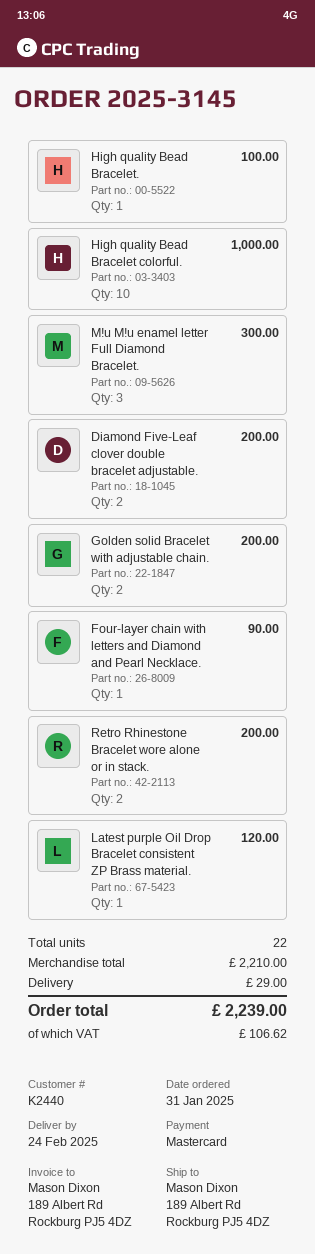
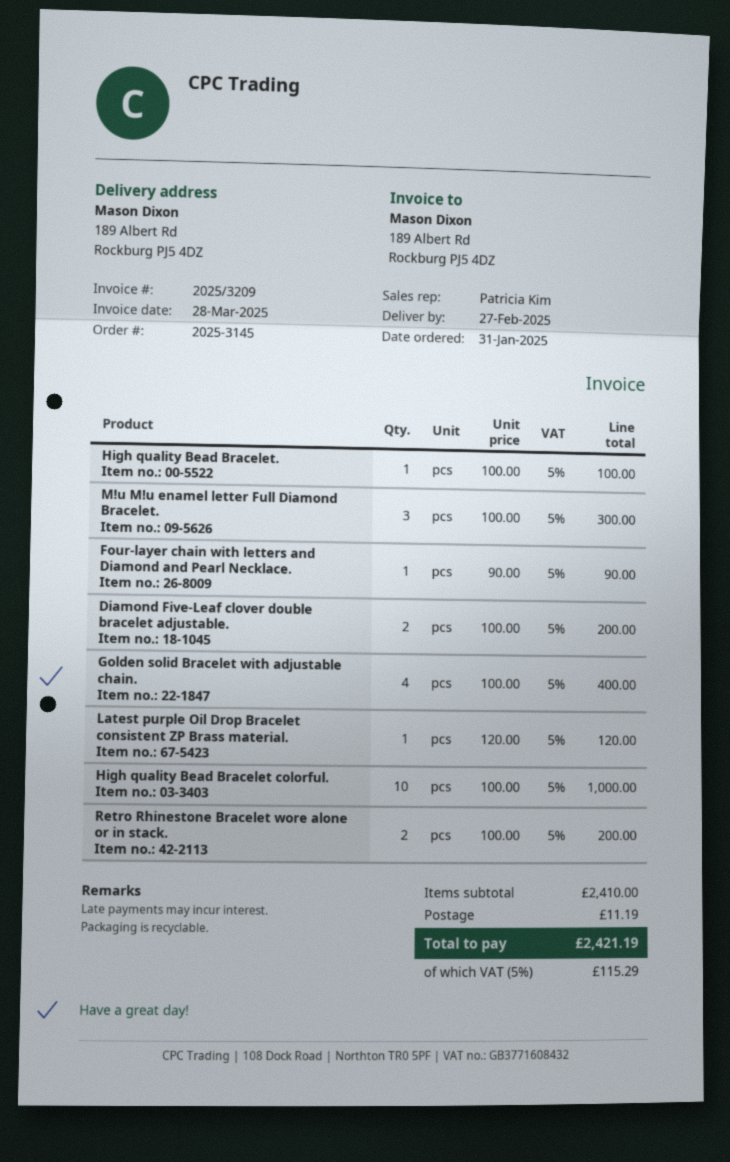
delivery date: 2025-02-24 -> 2025-02-27
Golden solid Bracelet with adjustable chain.: 2 for 200.00 -> 4 for 400.00
subtotal: 2210.00 -> 2410.00
shipping: 29.00 -> 11.19
tax: 106.62 -> 115.29
total: 2239.00 -> 2421.19

